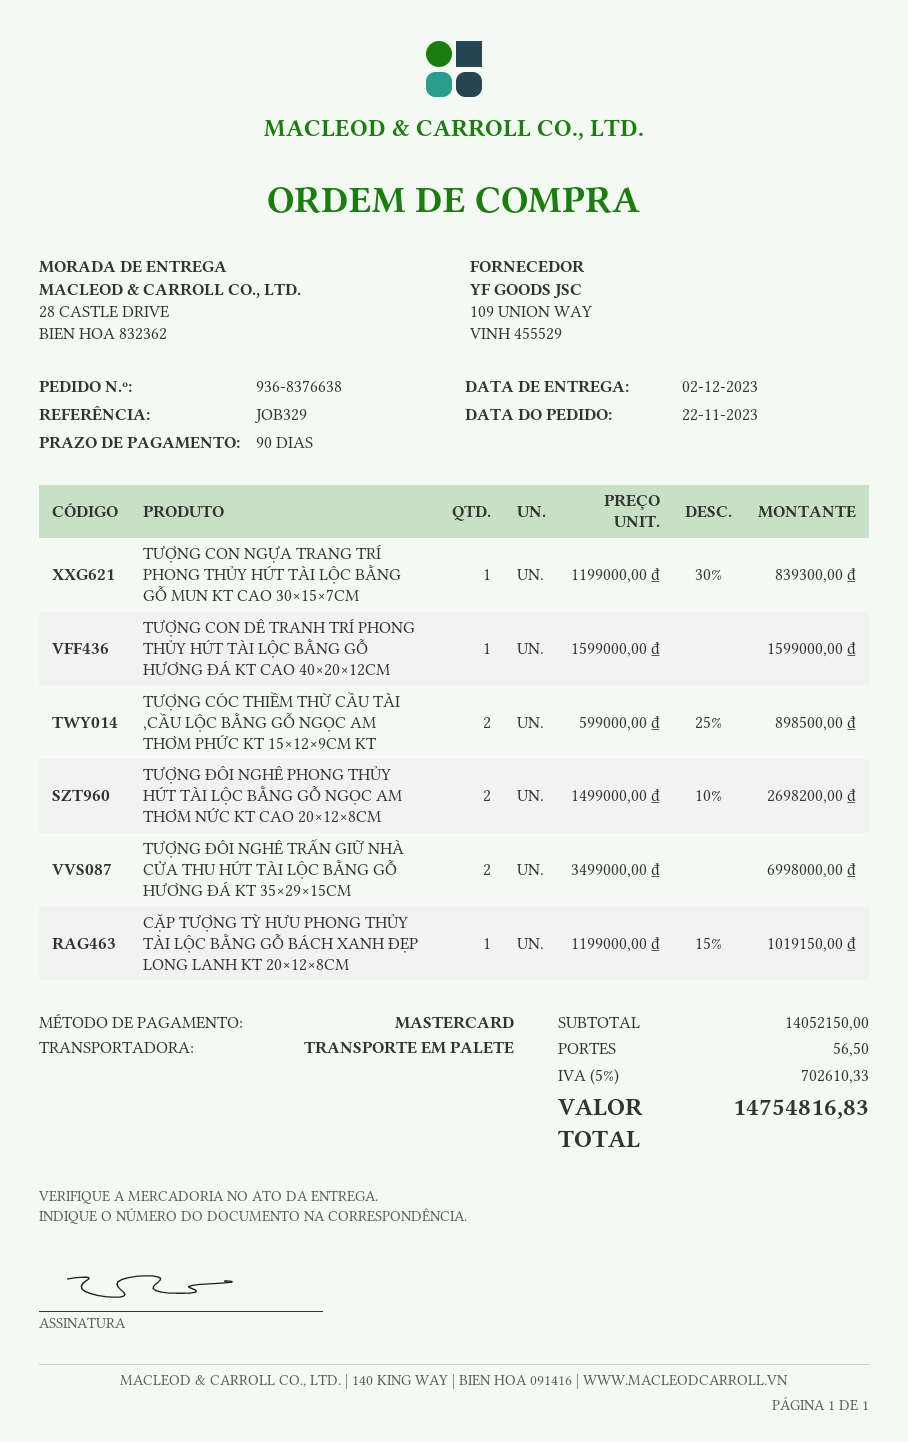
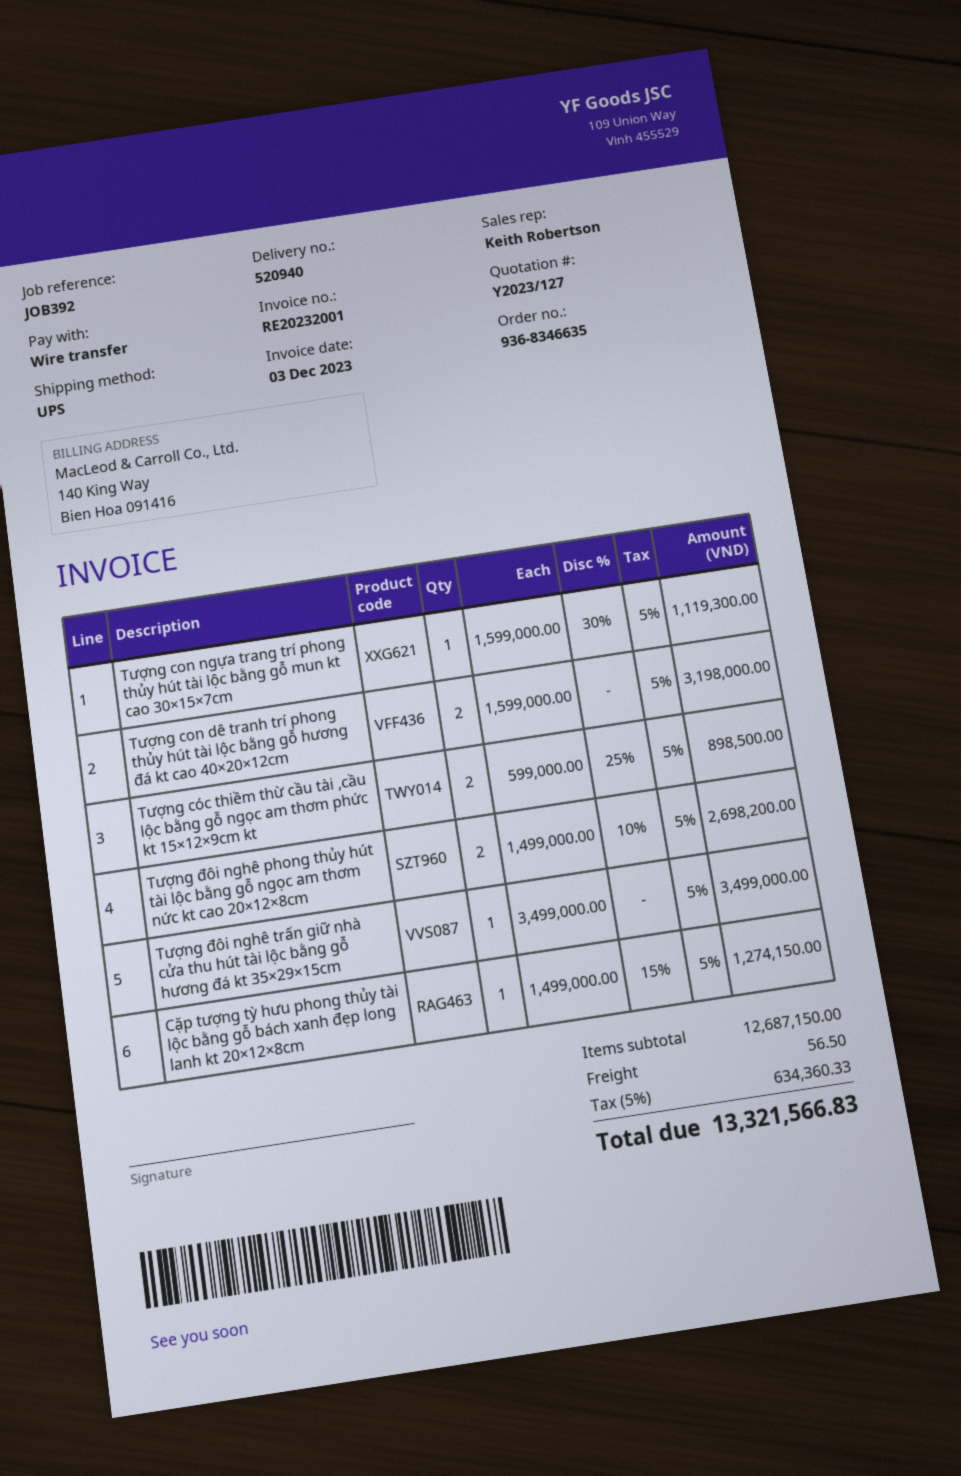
order number: 936-8376638 -> 936-8346635
reference: JOB329 -> JOB392
payment method: Mastercard -> bank transfer
shipping method: pallet freight -> UPS
TƯỢNG CON NGỰA TRANG TRÍ PHONG THỦY HÚT TÀI LỘC BẰNG GỖ MUN KT CAO 30×15×7CM: 1 x 1199000.00 - 30% = 839300.00 -> 1 x 1599000.00 - 30% = 1119300.00
TƯỢNG CON DÊ TRANH TRÍ PHONG THỦY HÚT TÀI LỘC BẰNG GỖ HƯƠNG ĐÁ KT CAO 40×20×12CM: 1 x 1599000.00 = 1599000.00 -> 2 x 1599000.00 = 3198000.00
TƯỢNG ĐÔI NGHÊ TRẤN GIỮ NHÀ CỬA THU HÚT TÀI LỘC BẰNG GỖ HƯƠNG ĐÁ KT 35×29×15CM: 2 x 3499000.00 = 6998000.00 -> 1 x 3499000.00 = 3499000.00
CẶP TƯỢNG TỲ HƯU PHONG THỦY TÀI LỘC BẰNG GỖ BÁCH XANH ĐẸP LONG LANH KT 20×12×8CM: 1 x 1199000.00 - 15% = 1019150.00 -> 1 x 1499000.00 - 15% = 1274150.00
subtotal: 14052150.00 -> 12687150.00
tax: 5% = 702610.33 -> 5% = 634360.33
total: 14754816.83 -> 13321566.83

